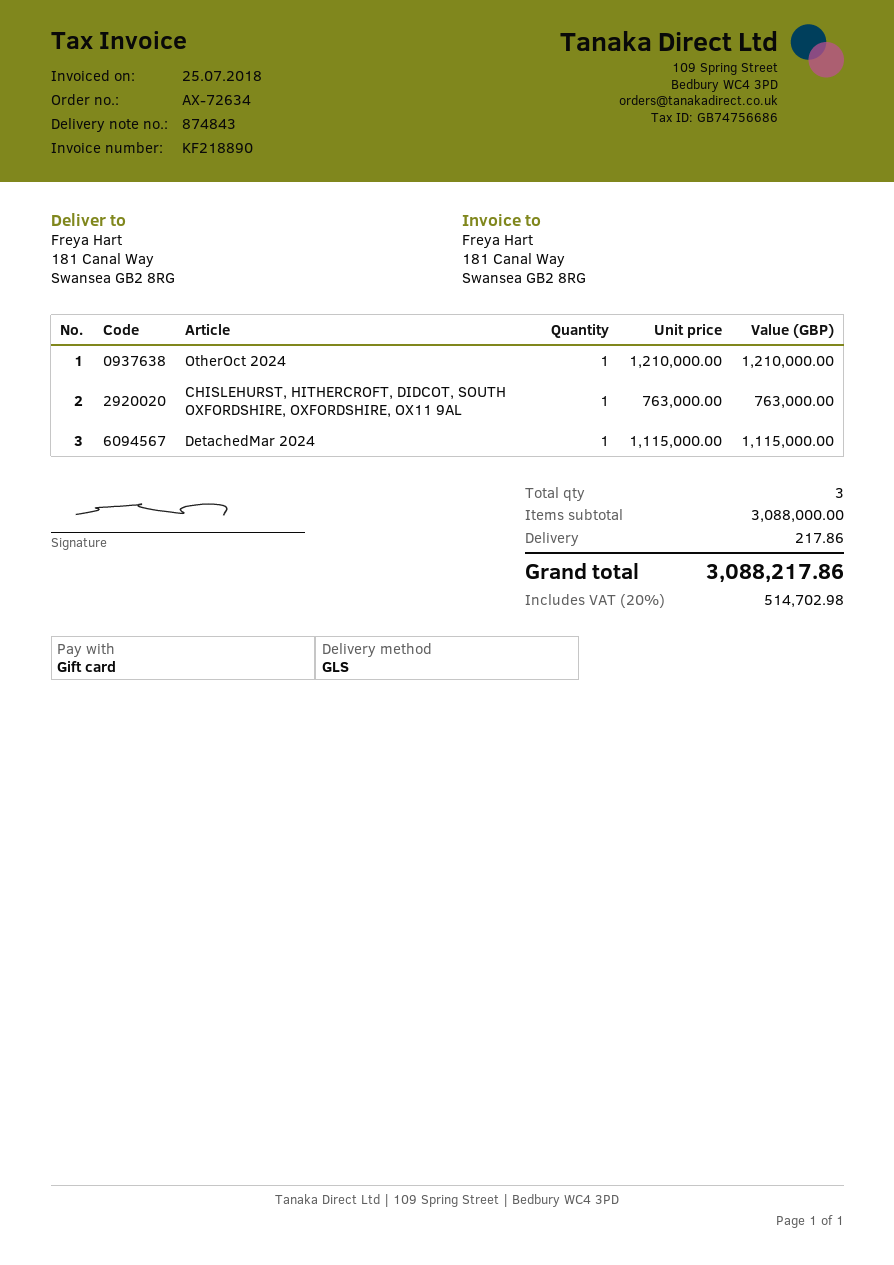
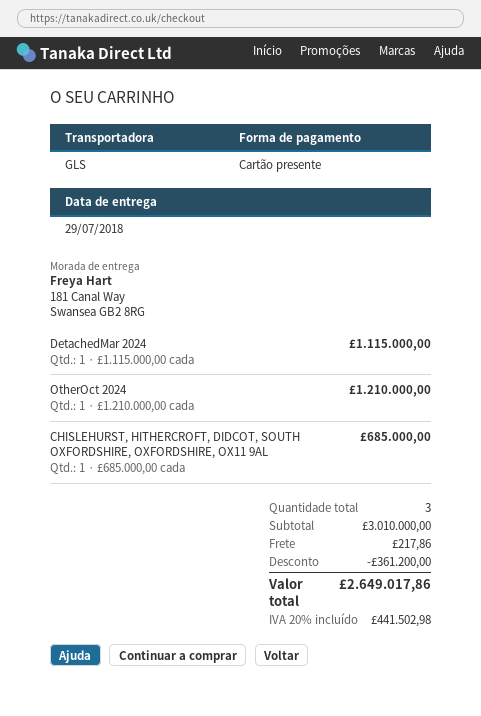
CHISLEHURST, HITHERCROFT, DIDCOT, SOUTH OXFORDSHIRE, OXFORDSHIRE, OX11 9AL: 1 x 763000.00 = 763000.00 -> 1 x 685000.00 = 685000.00
subtotal: 3088000.00 -> 3010000.00
discount: none -> 361200.00
tax: 20% = 514702.98 -> 20% = 441502.98
total: 3088217.86 -> 2649017.86

